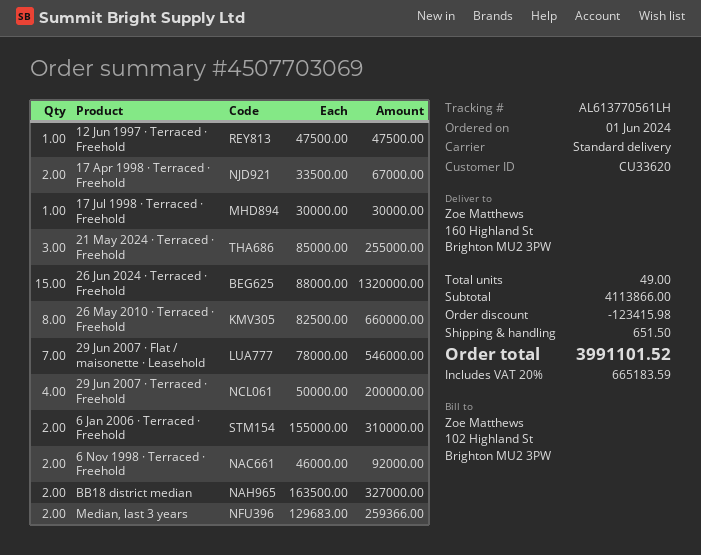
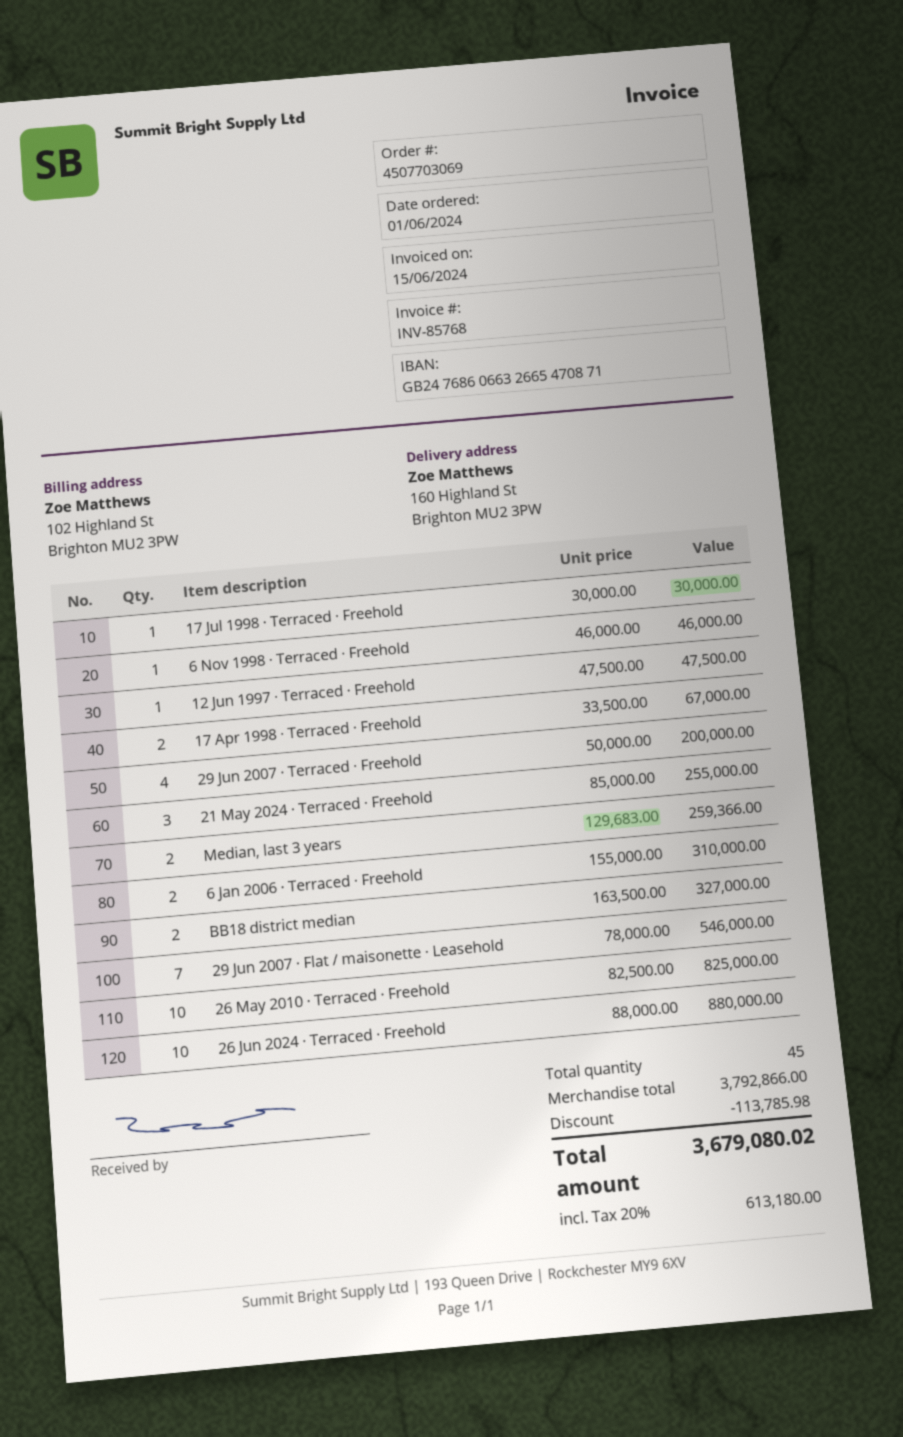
26 Jun 2024 · Terraced · Freehold: 15 x 88000.00 = 1320000.00 -> 10 x 88000.00 = 880000.00
26 May 2010 · Terraced · Freehold: 8 x 82500.00 = 660000.00 -> 10 x 82500.00 = 825000.00
6 Nov 1998 · Terraced · Freehold: 2 x 46000.00 = 92000.00 -> 1 x 46000.00 = 46000.00
total quantity: 49 -> 45
subtotal: 4113866.00 -> 3792866.00
discount: 123415.98 -> 113785.98
shipping: 651.50 -> none
tax: 20% = 665183.59 -> 20% = 613180.00
total: 3991101.52 -> 3679080.02

